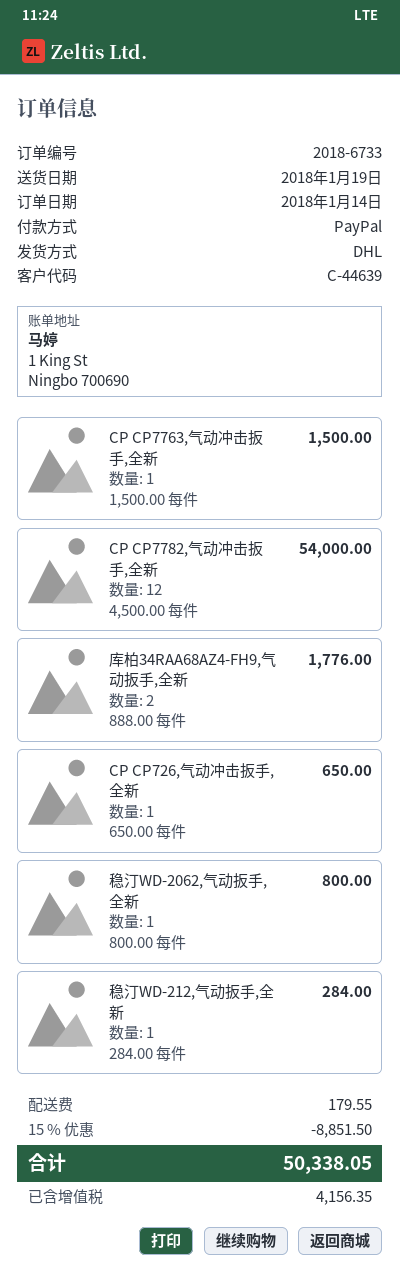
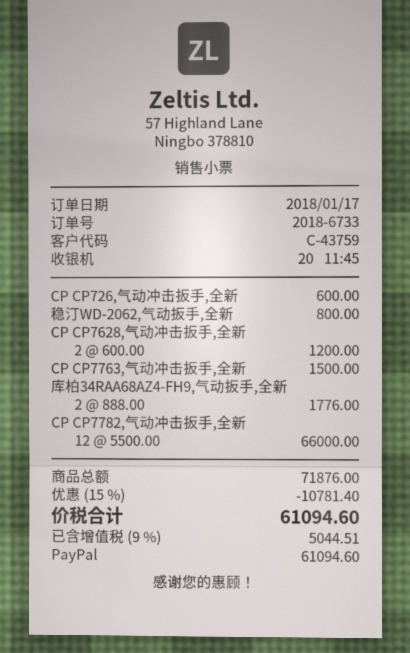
order date: 2018-01-14 -> 2018-01-17
customer number: C-44639 -> C-43759
CP CP7782,气动冲击扳手,全新: 12 x 4500.00 = 54000.00 -> 12 x 5500.00 = 66000.00
CP CP726,气动冲击扳手,全新: 1 x 650.00 = 650.00 -> 1 x 600.00 = 600.00
稳汀WD-212,气动扳手,全新: 1 x 284.00 = 284.00 -> none
CP CP7628,气动冲击扳手,全新: none -> 2 x 600.00 = 1200.00
discount: 15% = 8851.50 -> 15% = 10781.40
shipping: 179.55 -> none
tax: 4156.35 -> 5044.51
total: 50338.05 -> 61094.60

